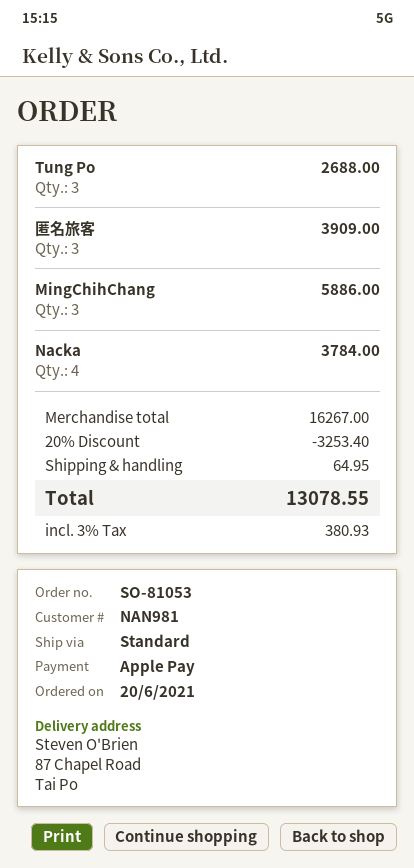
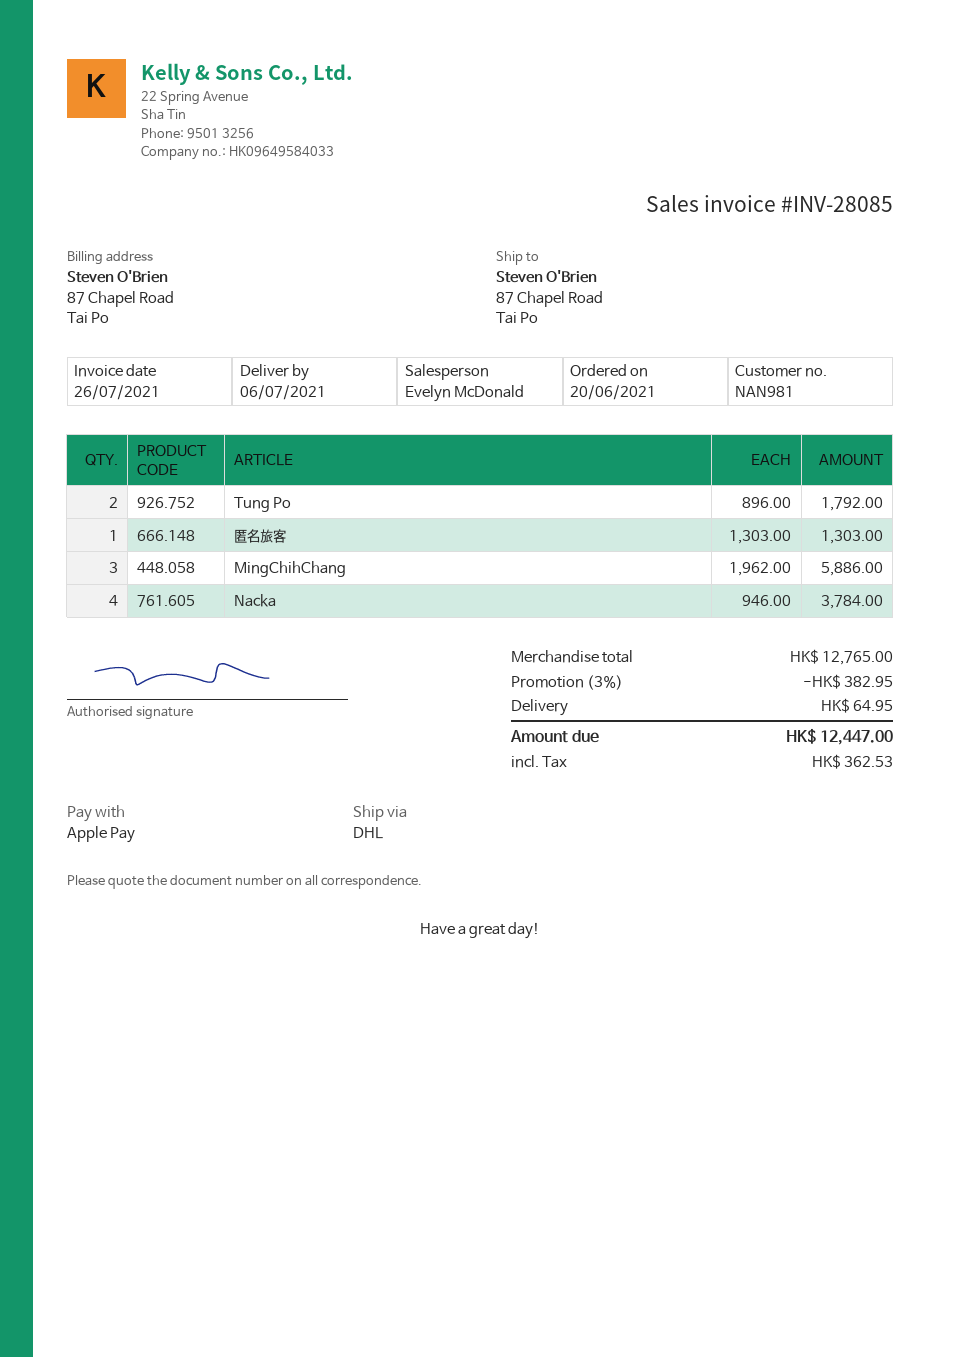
shipping method: standard -> DHL
Tung Po: 3 for 2688.00 -> 2 for 1792.00
匿名旅客: 3 for 3909.00 -> 1 for 1303.00
subtotal: 16267.00 -> 12765.00
discount: 20% = 3253.40 -> 3% = 382.95
tax: 380.93 -> 362.53
total: 13078.55 -> 12447.00

